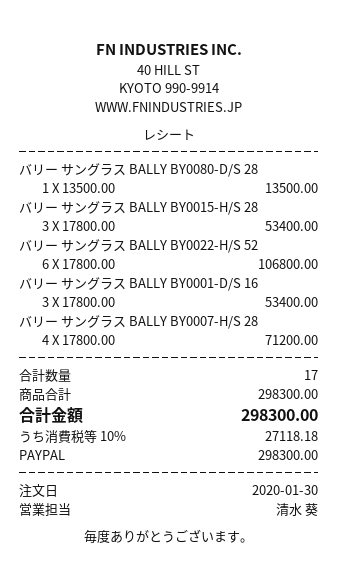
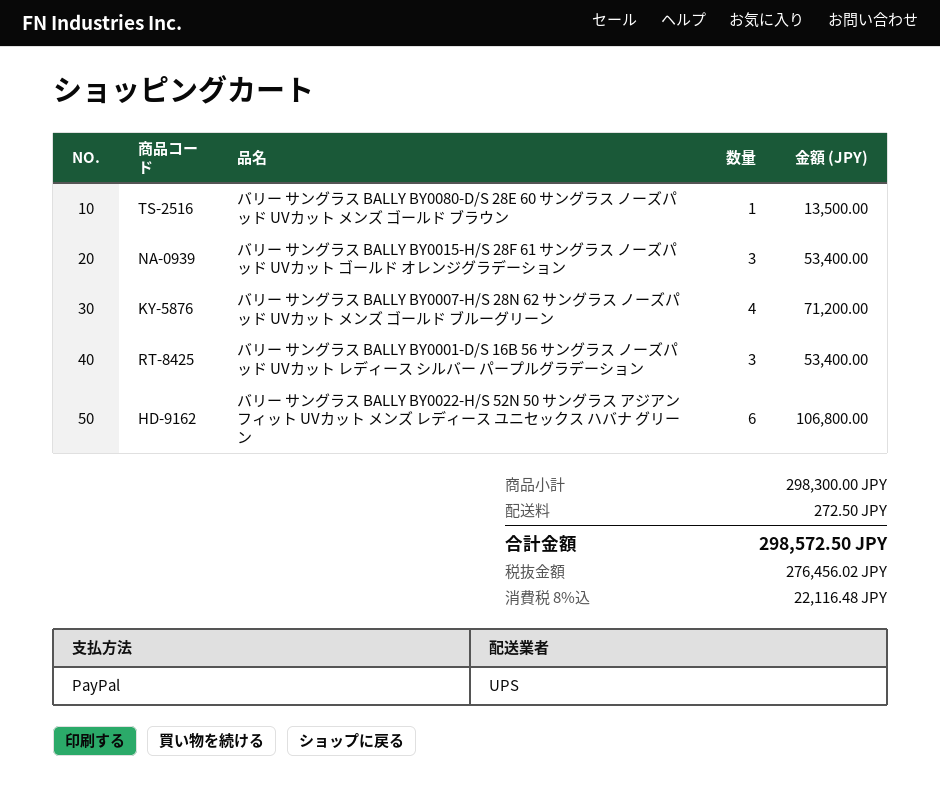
shipping: none -> 272.50
tax: 10% = 27118.18 -> 8% = 22116.48
total: 298300.00 -> 298572.50

